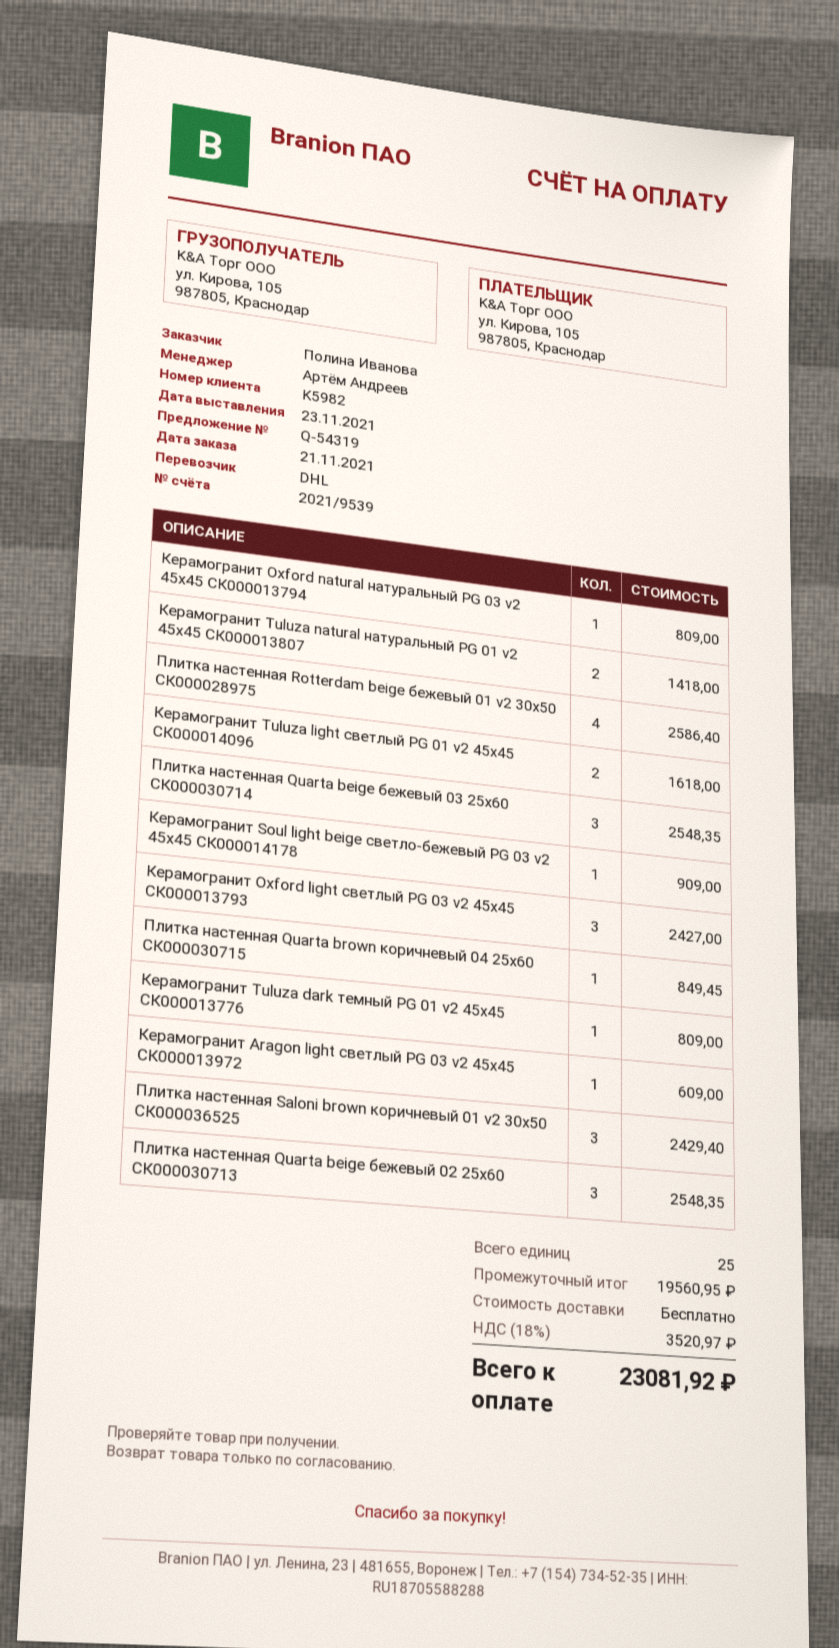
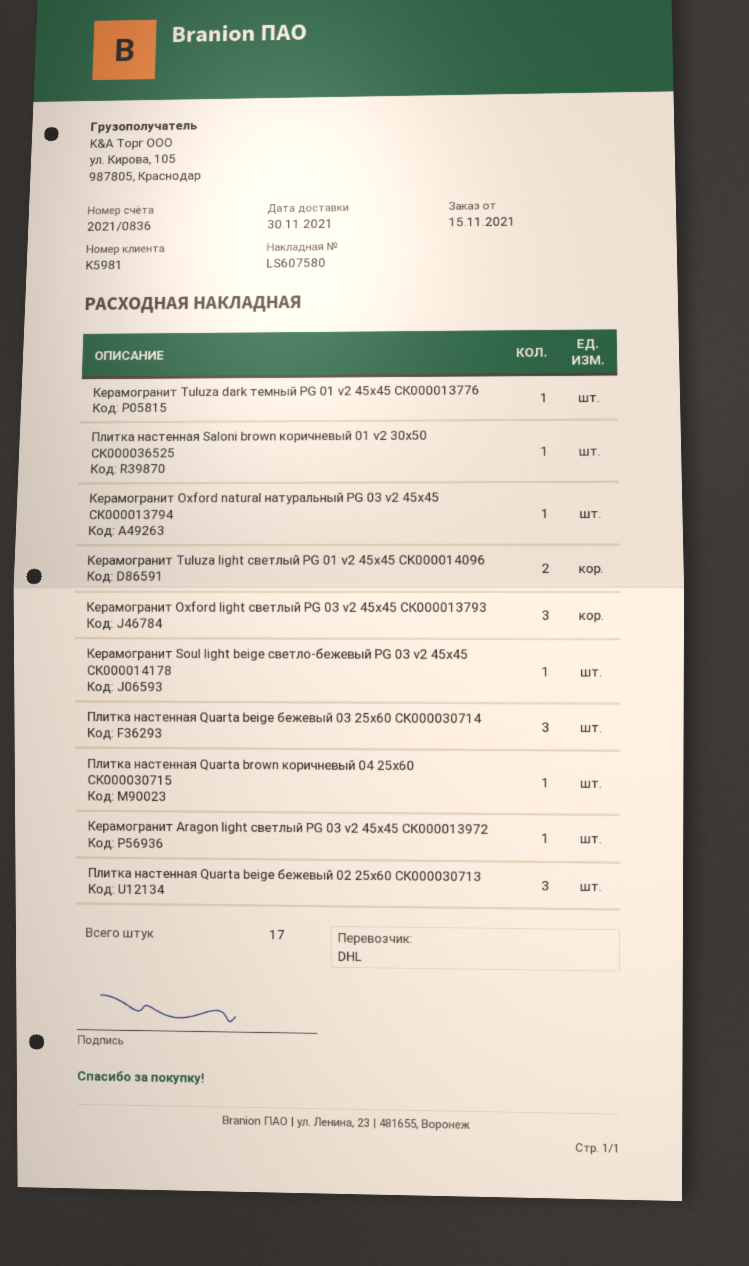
order date: 2021-11-21 -> 2021-11-15
invoice number: 2021/9539 -> 2021/0836
customer number: K5982 -> K5981
Керамогранит Tuluza natural натуральный PG 01 v2 45х45 СК000013807: 2 -> none
Плитка настенная Rotterdam beige бежевый 01 v2 30х50 СК000028975: 4 -> none
Плитка настенная Saloni brown коричневый 01 v2 30х50 СК000036525: 3 -> 1
total quantity: 25 -> 17

